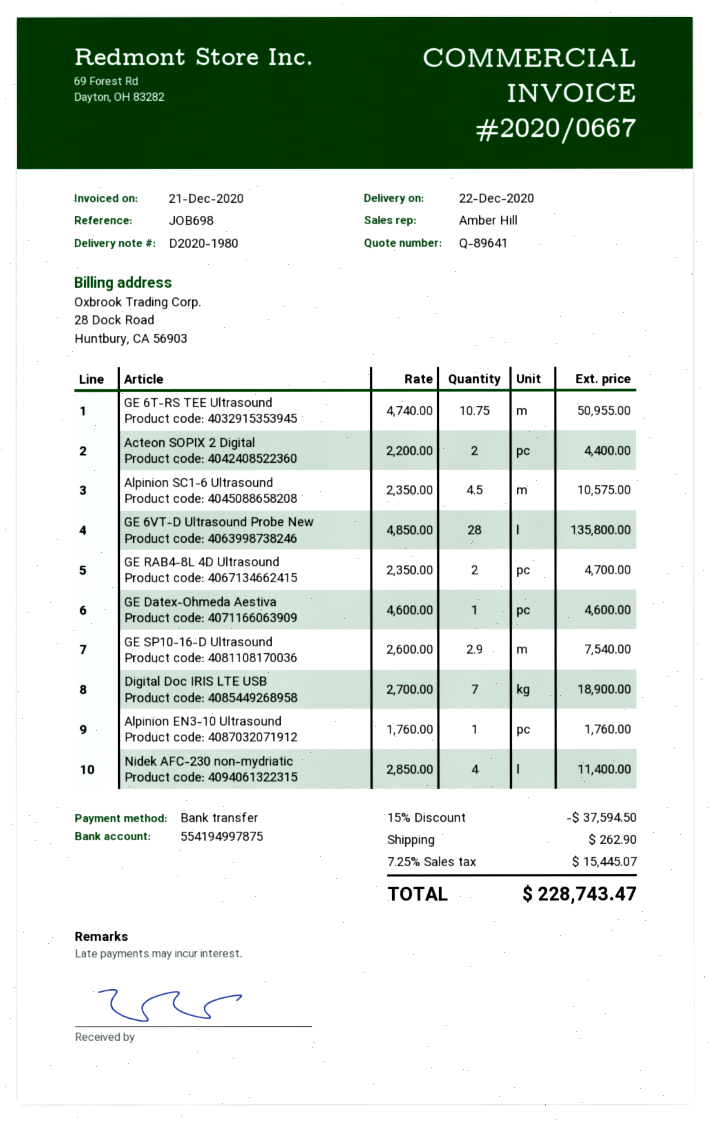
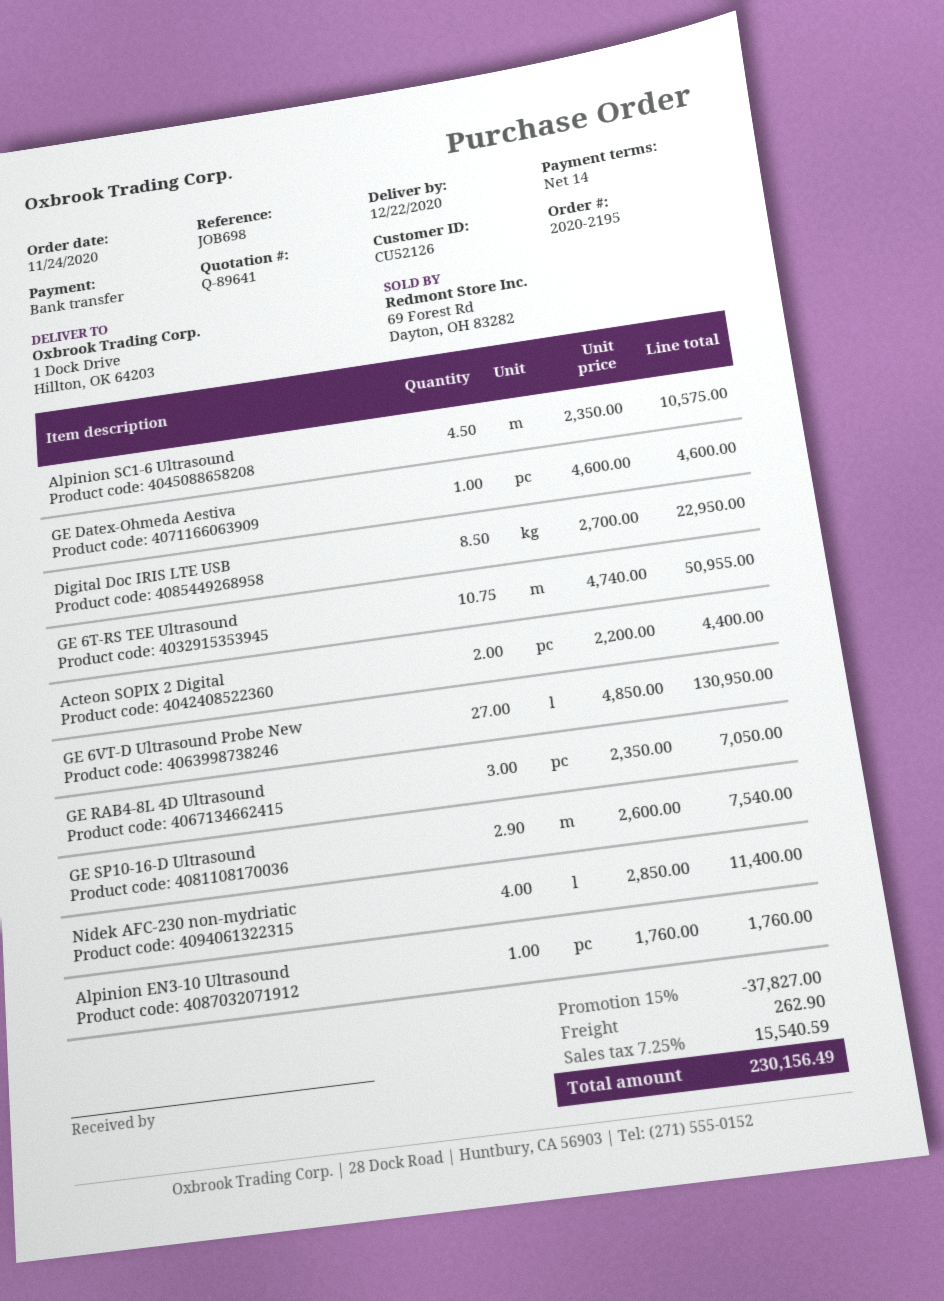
GE 6VT-D Ultrasound Probe New: 28 x 4850.00 = 135800.00 -> 27 x 4850.00 = 130950.00
GE RAB4-8L 4D Ultrasound: 2 x 2350.00 = 4700.00 -> 3 x 2350.00 = 7050.00
Digital Doc IRIS LTE USB: 7 x 2700.00 = 18900.00 -> 8.5 x 2700.00 = 22950.00
discount: 15% = 37594.50 -> 15% = 37827.00
tax: 7.25% = 15445.07 -> 7.25% = 15540.59
total: 228743.47 -> 230156.49

